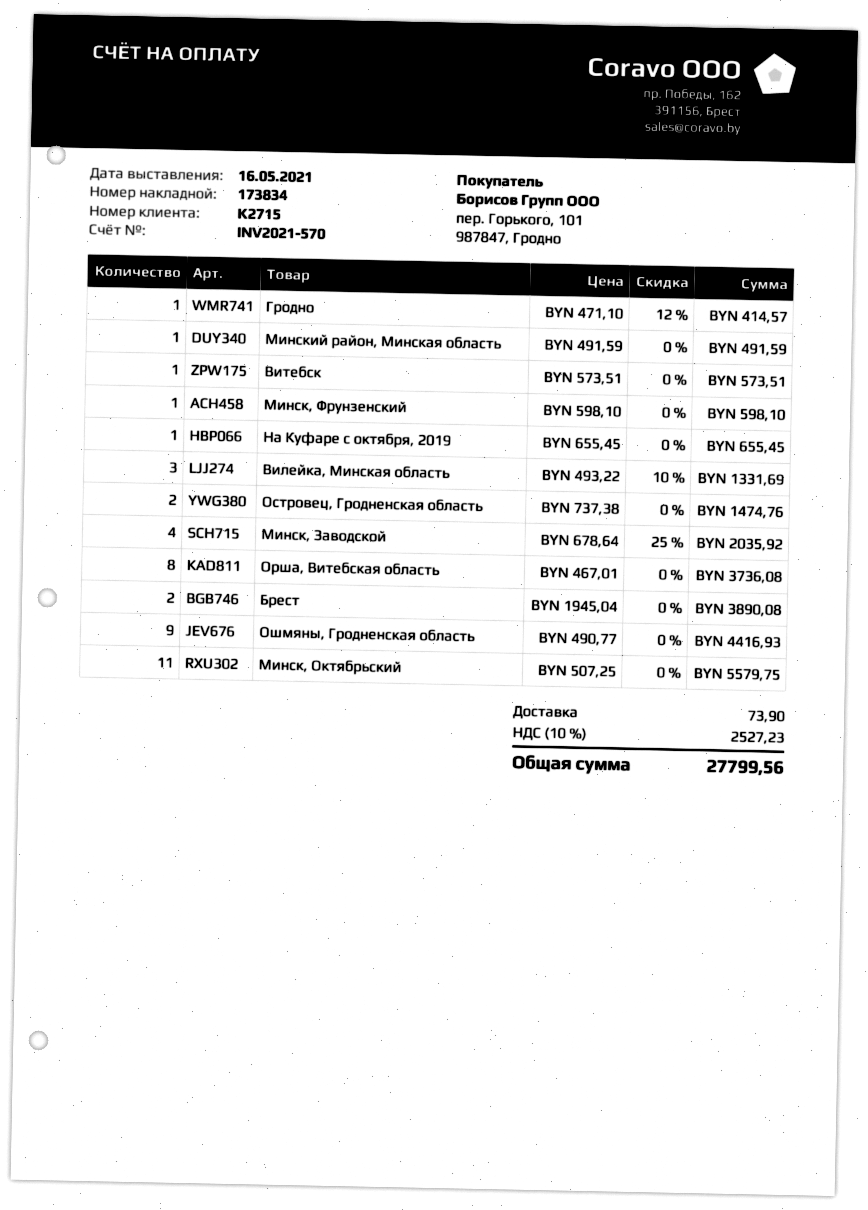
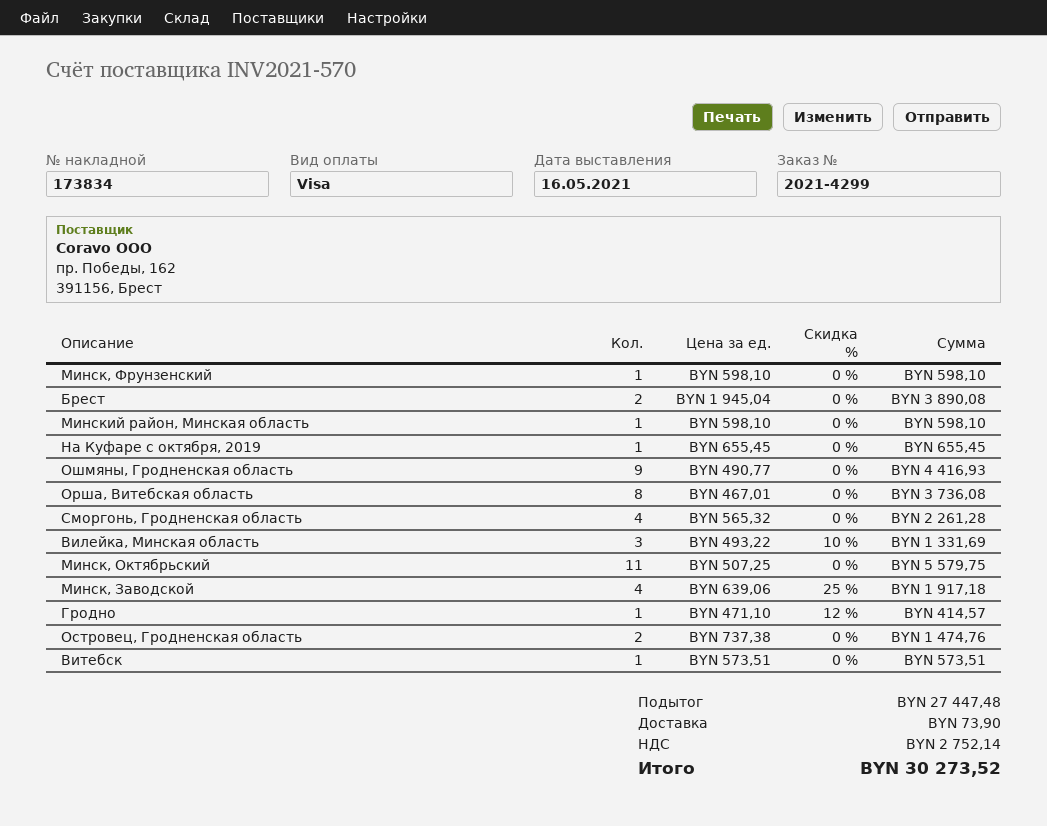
Минский район, Минская область: 1 x 491.59 = 491.59 -> 1 x 598.10 = 598.10
Минск, Заводской: 4 x 678.64 - 25% = 2035.92 -> 4 x 639.06 - 25% = 1917.18
Сморгонь, Гродненская область: none -> 4 x 565.32 = 2261.28
tax: 2527.23 -> 2752.14
total: 27799.56 -> 30273.52

